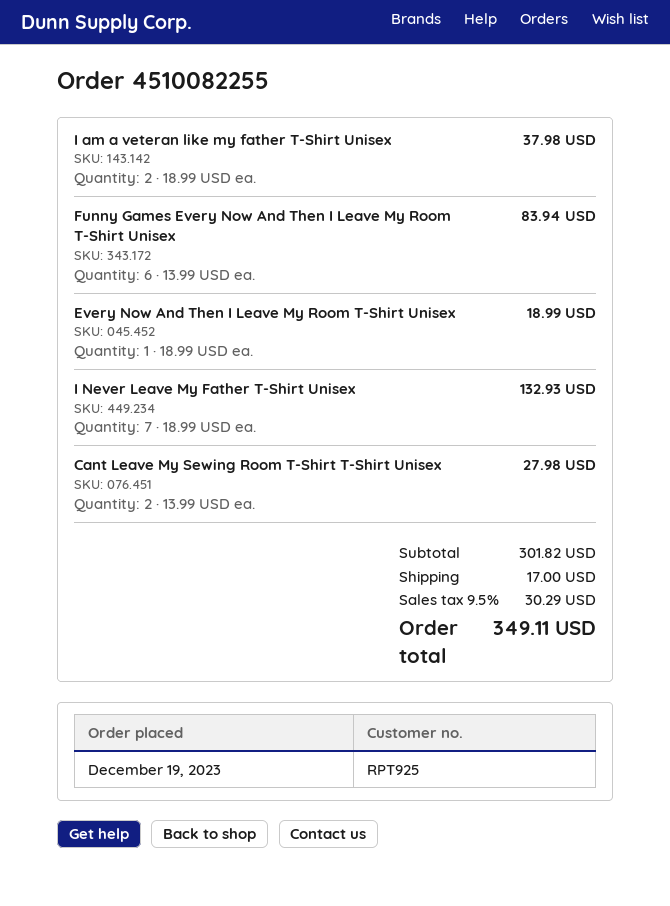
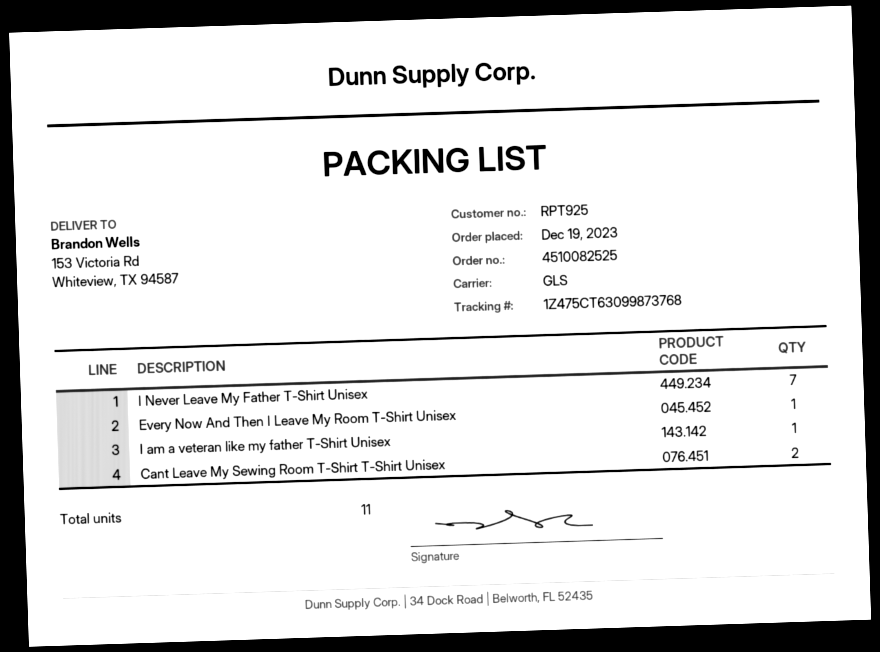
order number: 4510082255 -> 4510082525
I am a veteran like my father T-Shirt Unisex: 2 -> 1
Funny Games Every Now And Then I Leave My Room T-Shirt Unisex: 6 -> none

